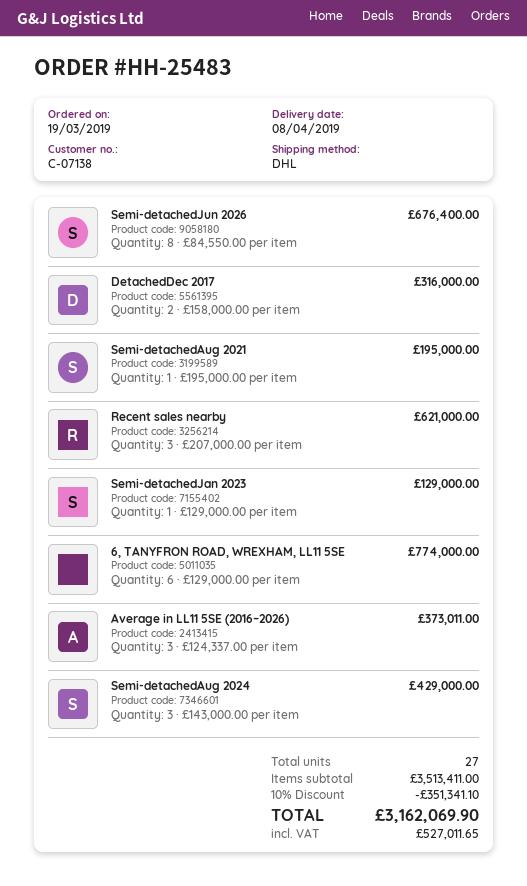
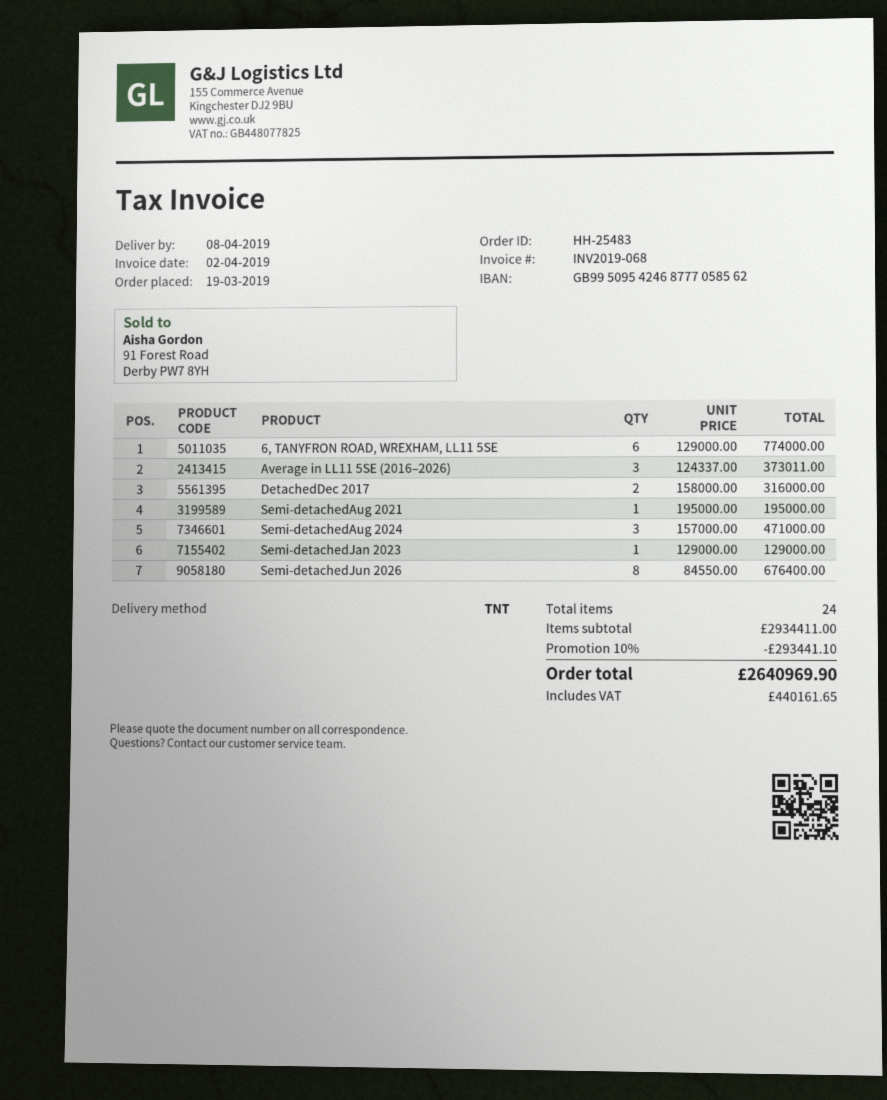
shipping method: DHL -> TNT
Recent sales nearby: 3 x 207000.00 = 621000.00 -> none
Semi-detachedAug 2024: 3 x 143000.00 = 429000.00 -> 3 x 157000.00 = 471000.00
total quantity: 27 -> 24
subtotal: 3513411.00 -> 2934411.00
discount: 10% = 351341.10 -> 10% = 293441.10
tax: 527011.65 -> 440161.65
total: 3162069.90 -> 2640969.90

